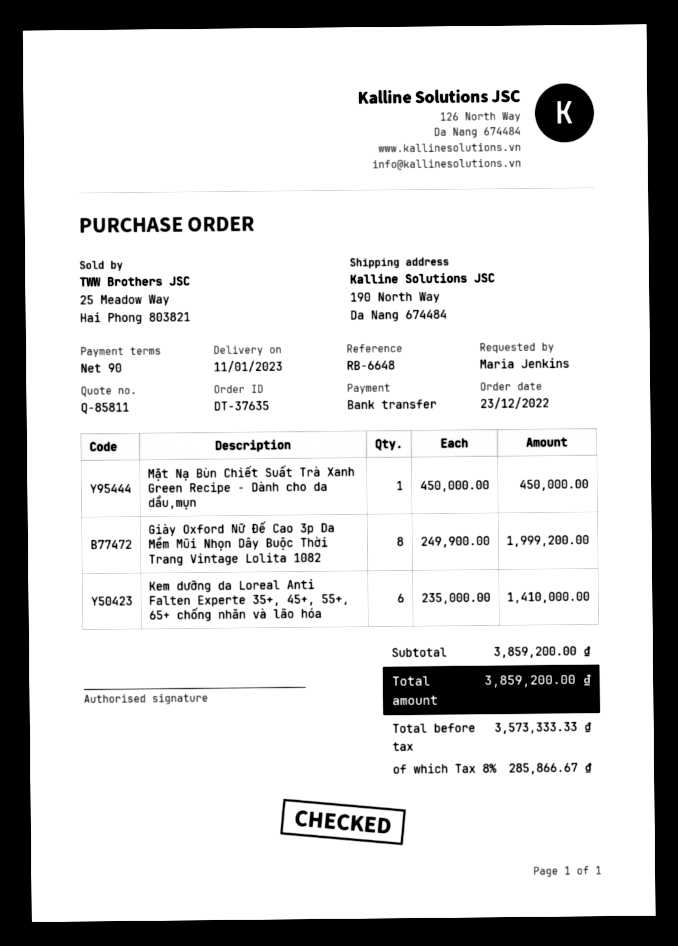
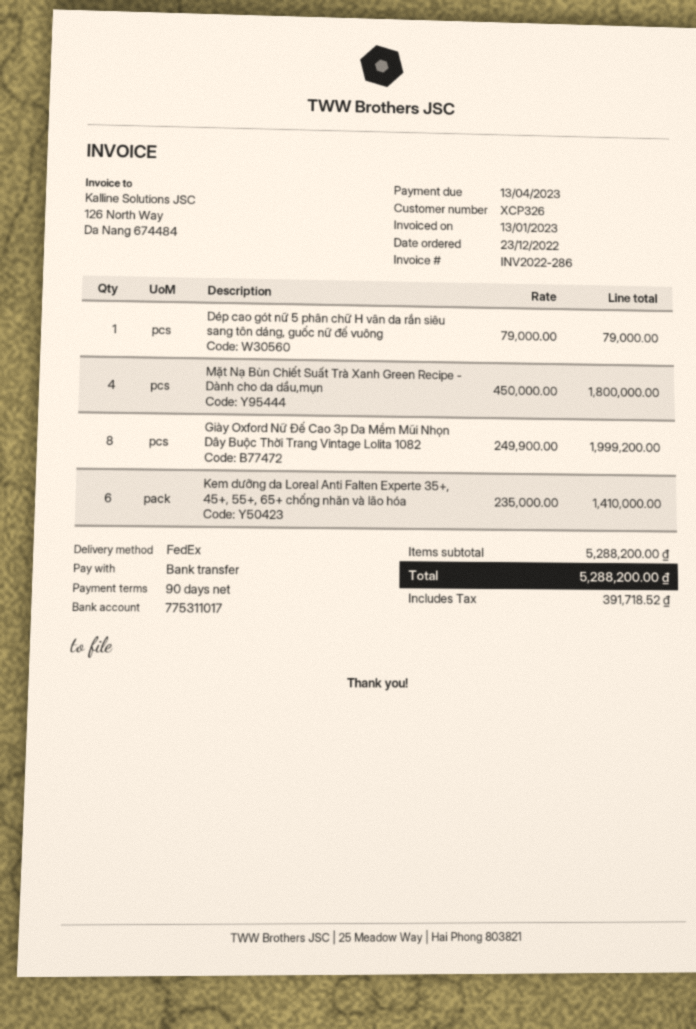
Mặt Nạ Bùn Chiết Suất Trà Xanh Green Recipe - Dành cho da dầu,mụn: 1 x 450000.00 = 450000.00 -> 4 x 450000.00 = 1800000.00
Dép cao gót nữ 5 phân chữ H vân da rắn siêu sang tôn dáng, guốc nữ đế vuông: none -> 1 x 79000.00 = 79000.00
subtotal: 3859200.00 -> 5288200.00
tax: 285866.67 -> 391718.52
total: 3859200.00 -> 5288200.00

